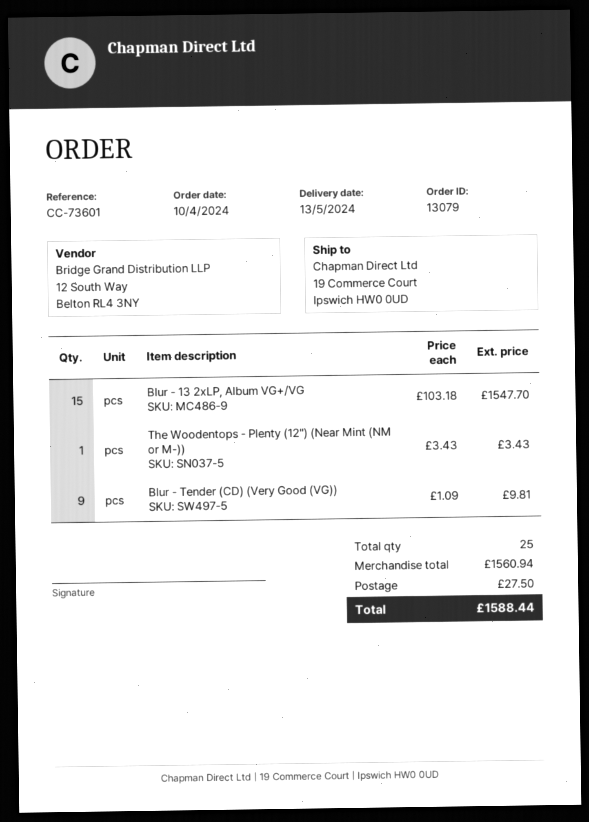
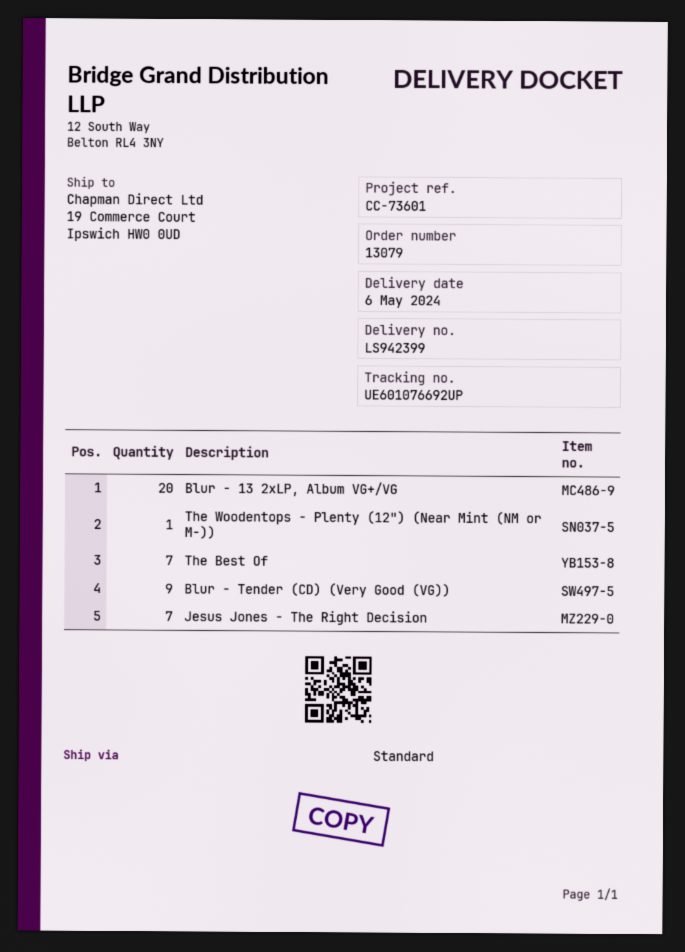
delivery date: 2024-05-13 -> 2024-05-06
Blur - 13 2xLP, Album VG+/VG: 15 -> 20
The Best Of: none -> 7
Jesus Jones - The Right Decision: none -> 7

